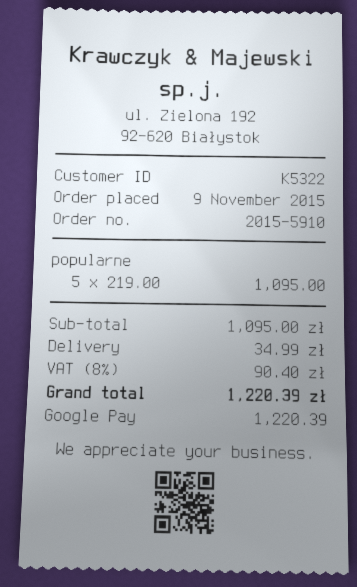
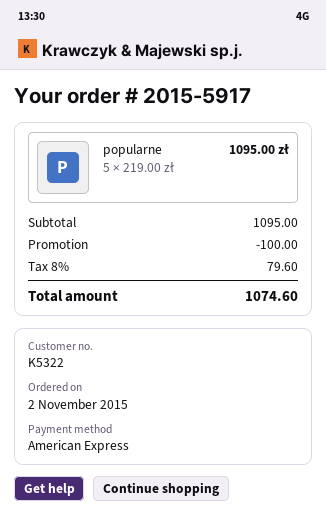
order number: 2015-5910 -> 2015-5917
order date: 2015-11-09 -> 2015-11-02
payment method: Google Pay -> American Express
discount: none -> 100.00
shipping: 34.99 -> none
tax: 8% = 90.40 -> 8% = 79.60
total: 1220.39 -> 1074.60

